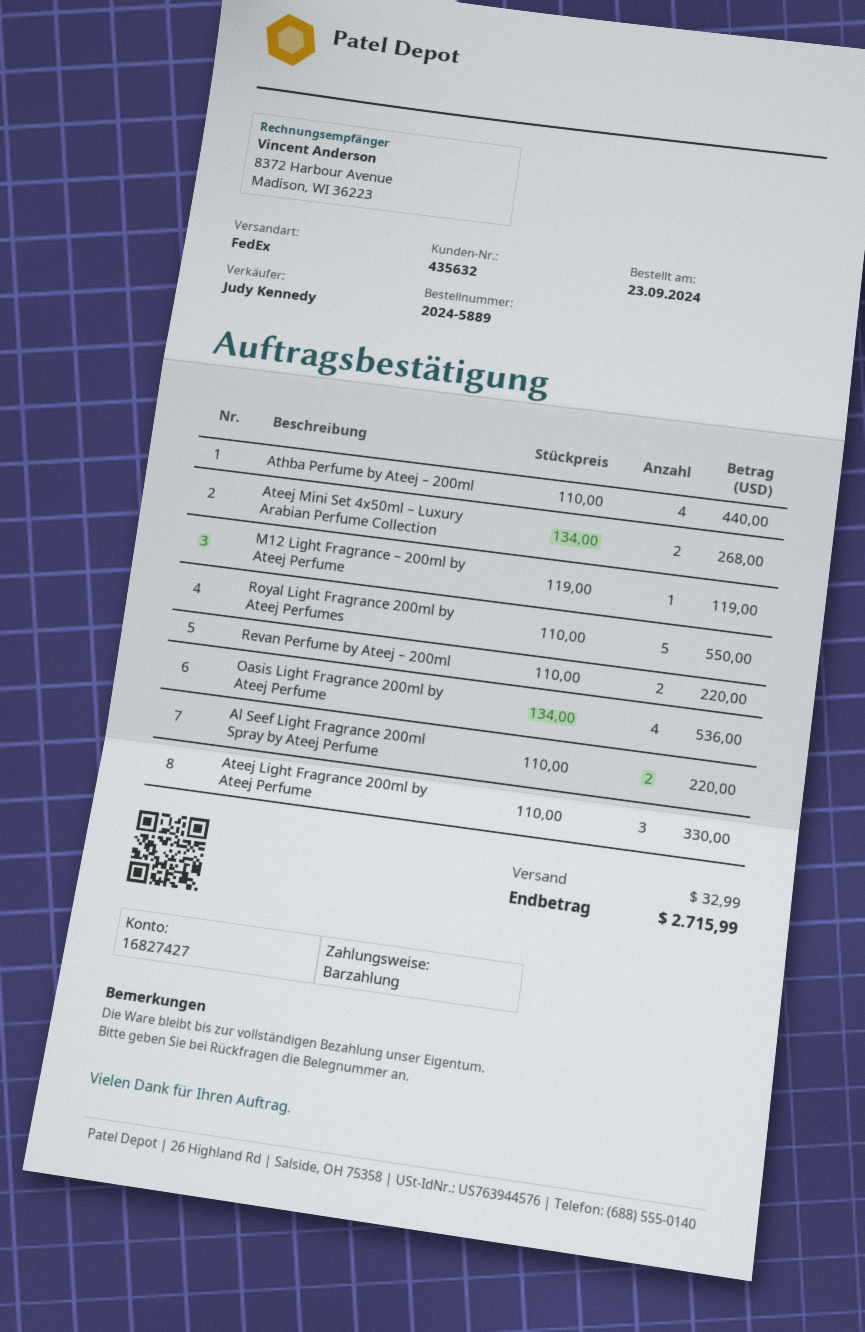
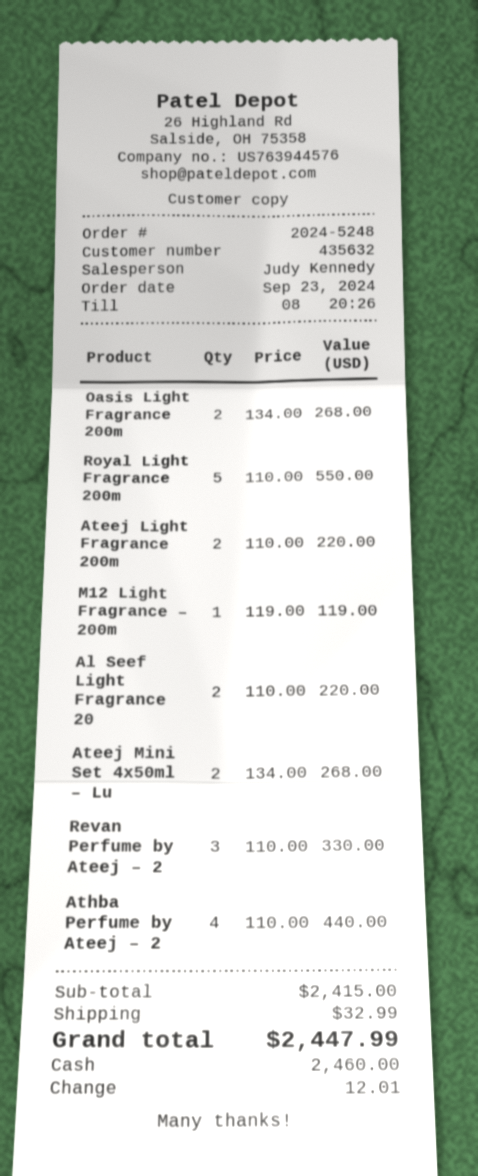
order number: 2024-5889 -> 2024-5248
Revan Perfume by Ateej – 200ml: 2 x 110.00 = 220.00 -> 3 x 110.00 = 330.00
Oasis Light Fragrance 200ml by Ateej Perfume: 4 x 134.00 = 536.00 -> 2 x 134.00 = 268.00
Ateej Light Fragrance 200ml by Ateej Perfume: 3 x 110.00 = 330.00 -> 2 x 110.00 = 220.00
total: 2715.99 -> 2447.99

